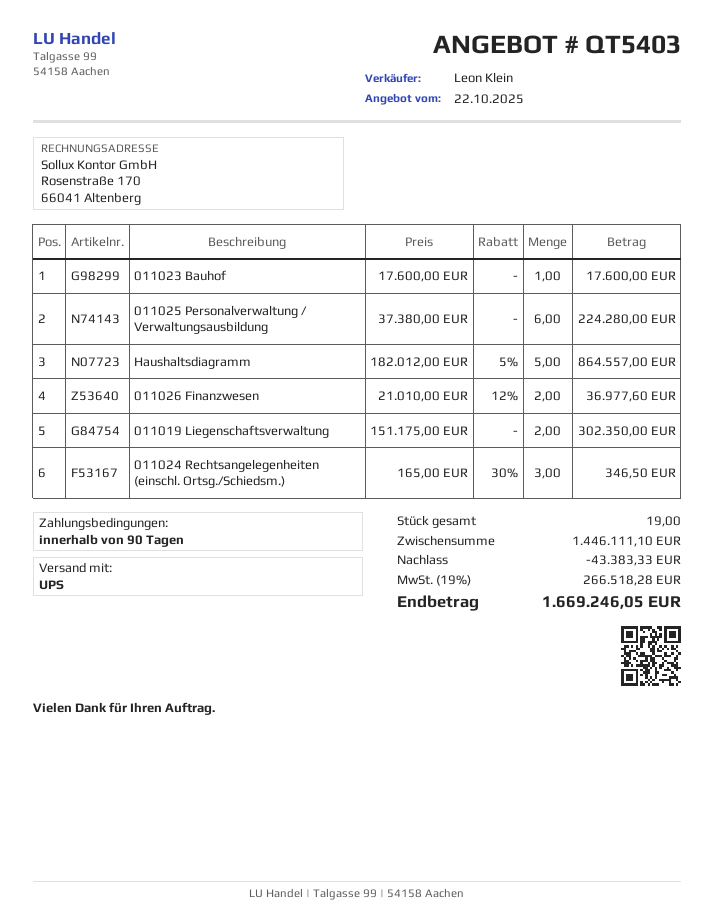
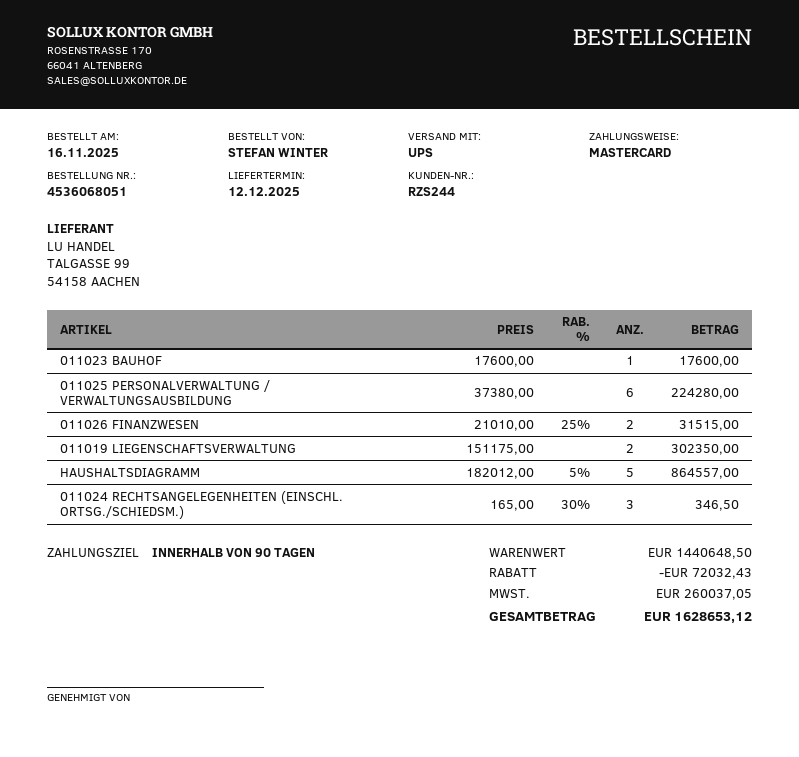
011026 Finanzwesen: 2 x 21010.00 - 12% = 36977.60 -> 2 x 21010.00 - 25% = 31515.00
subtotal: 1446111.10 -> 1440648.50
discount: 43383.33 -> 72032.43
tax: 266518.28 -> 260037.05
total: 1669246.05 -> 1628653.12

